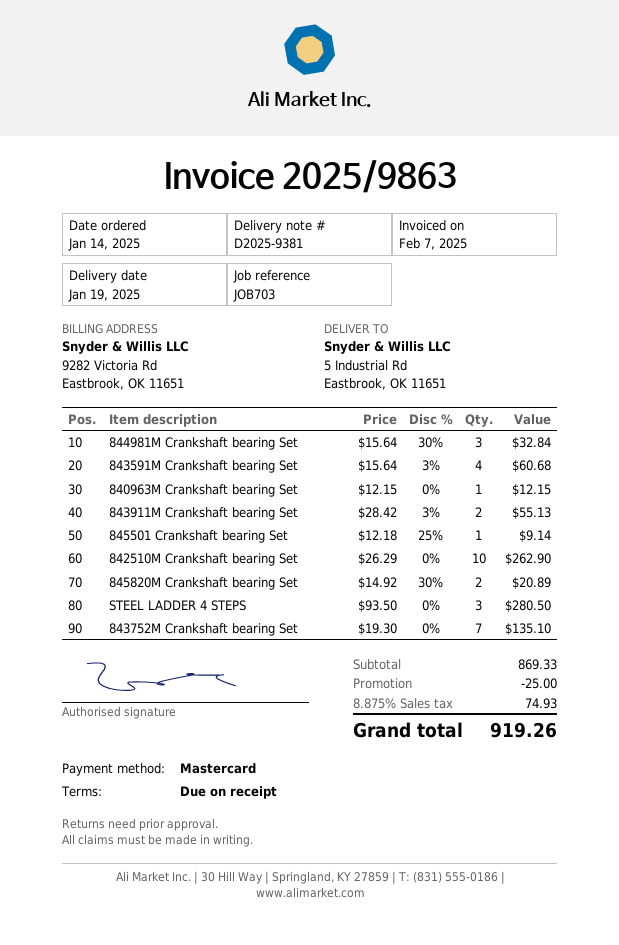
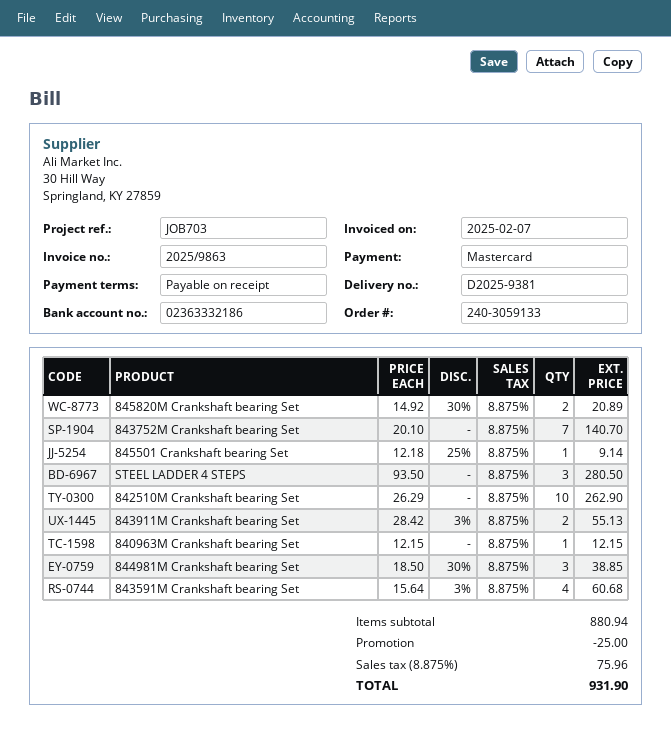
844981M Crankshaft bearing Set: 3 x 15.64 - 30% = 32.84 -> 3 x 18.50 - 30% = 38.85
843752M Crankshaft bearing Set: 7 x 19.30 = 135.10 -> 7 x 20.10 = 140.70
subtotal: 869.33 -> 880.94
tax: 8.875% = 74.93 -> 8.875% = 75.96
total: 919.26 -> 931.90

